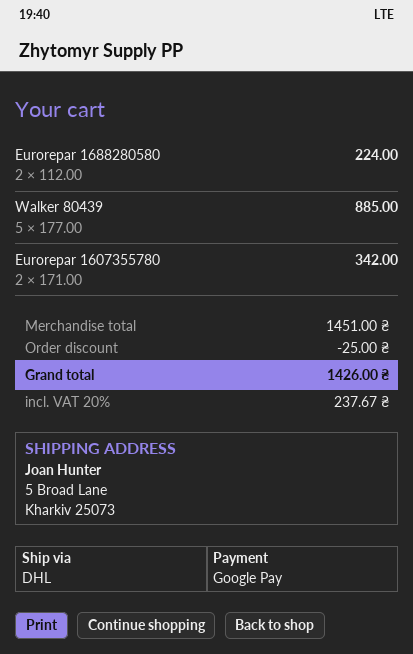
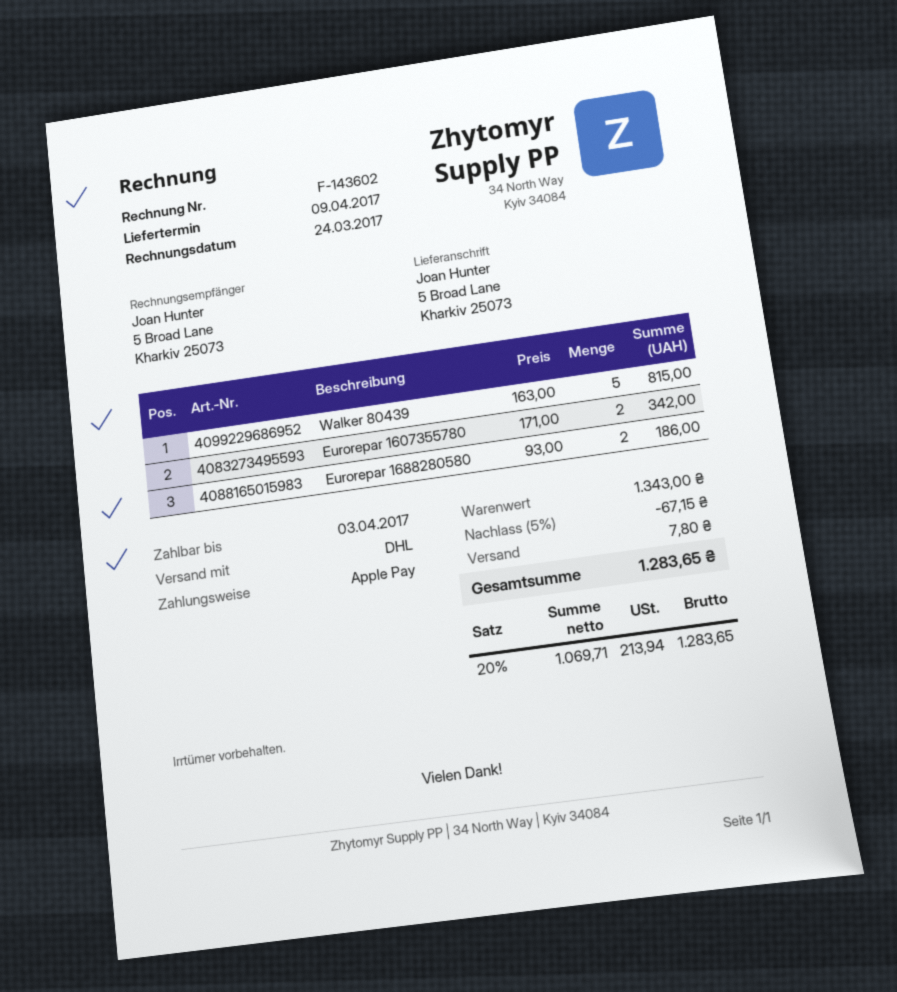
payment method: Google Pay -> Apple Pay
Eurorepar 1688280580: 2 x 112.00 = 224.00 -> 2 x 93.00 = 186.00
Walker 80439: 5 x 177.00 = 885.00 -> 5 x 163.00 = 815.00
subtotal: 1451.00 -> 1343.00
discount: 25.00 -> 67.15
shipping: none -> 7.80
tax: 20% = 237.67 -> 20% = 213.94
total: 1426.00 -> 1283.65

